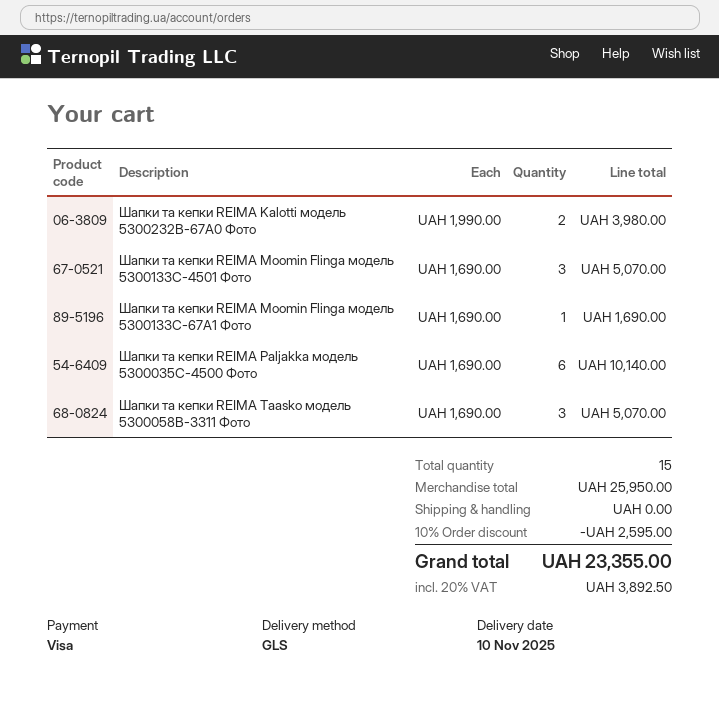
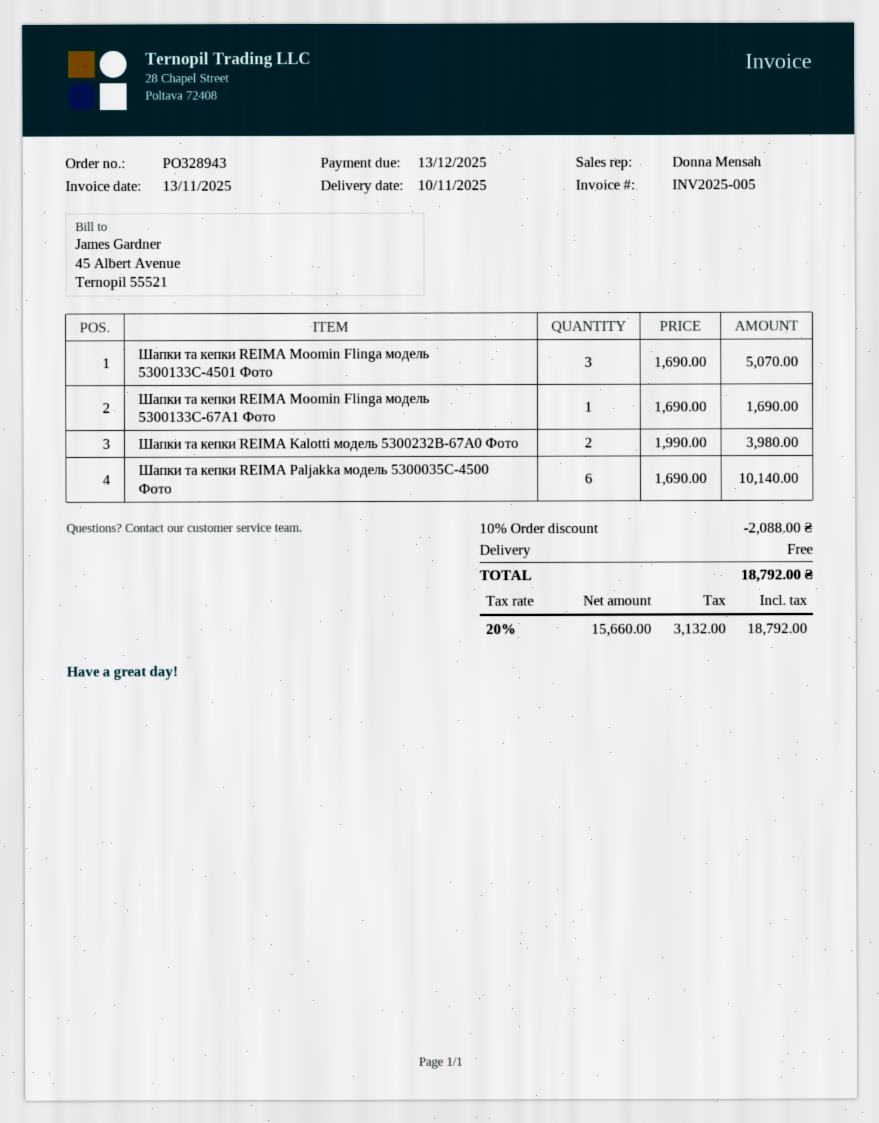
Шапки та кепки REIMA Taasko модель 5300058B-3311 Фото: 3 x 1690.00 = 5070.00 -> none
discount: 10% = 2595.00 -> 10% = 2088.00
tax: 20% = 3892.50 -> 20% = 3132.00
total: 23355.00 -> 18792.00

